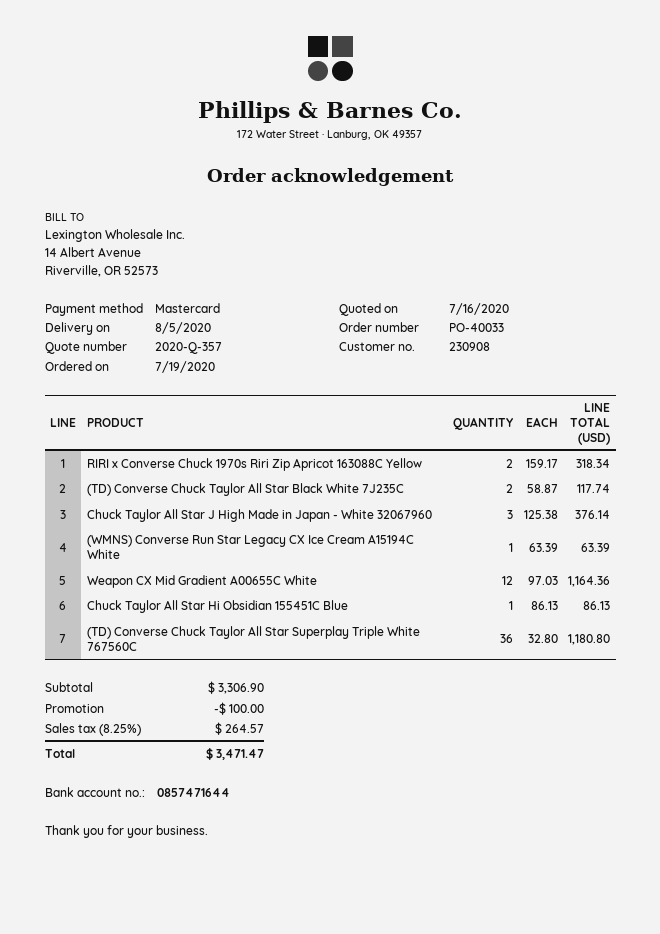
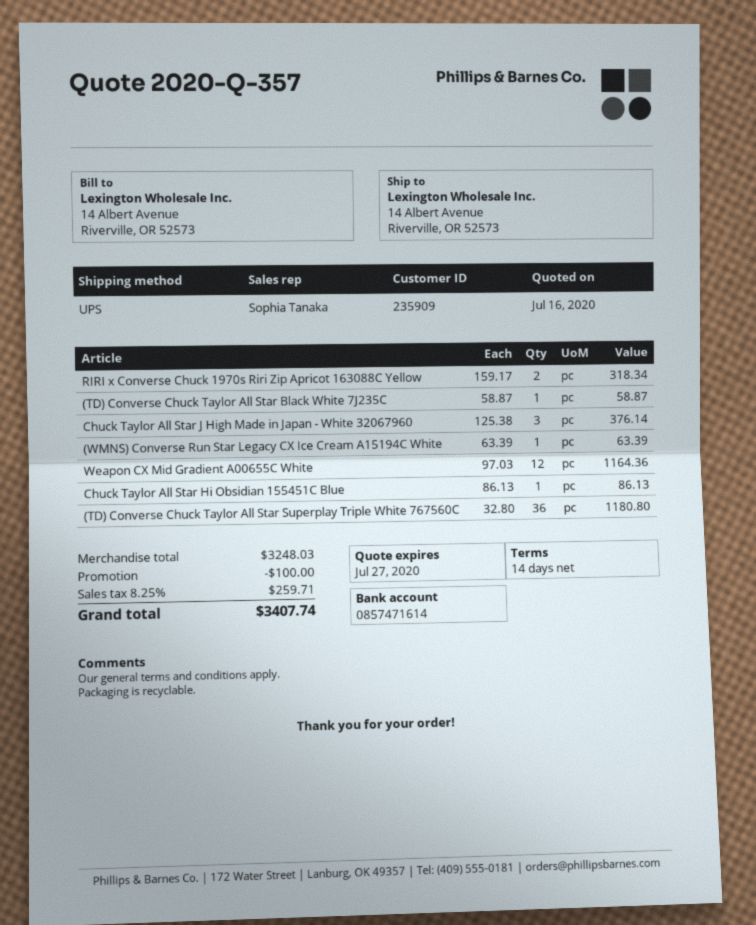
customer number: 230908 -> 235909
bank account: 0857471644 -> 0857471614
(TD) Converse Chuck Taylor All Star Black White 7J235C: 2 x 58.87 = 117.74 -> 1 x 58.87 = 58.87
subtotal: 3306.90 -> 3248.03
tax: 8.25% = 264.57 -> 8.25% = 259.71
total: 3471.47 -> 3407.74

